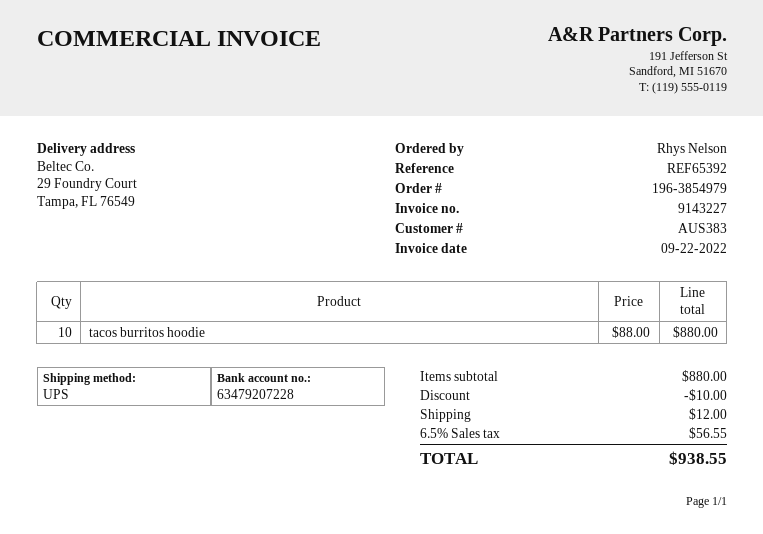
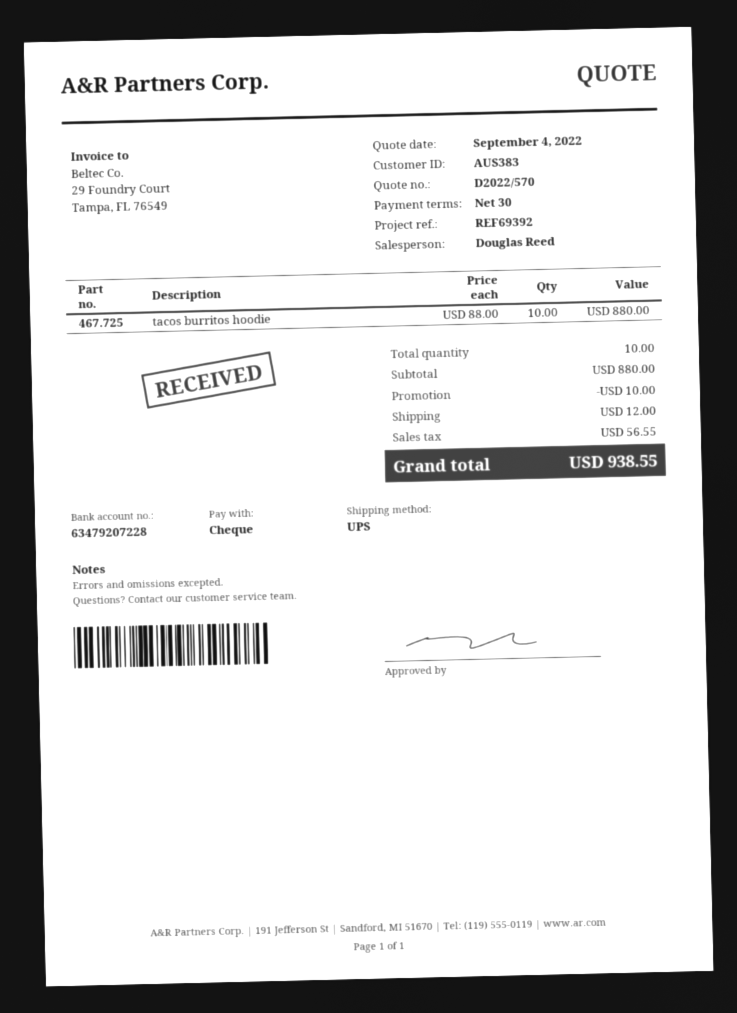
reference: REF65392 -> REF69392

